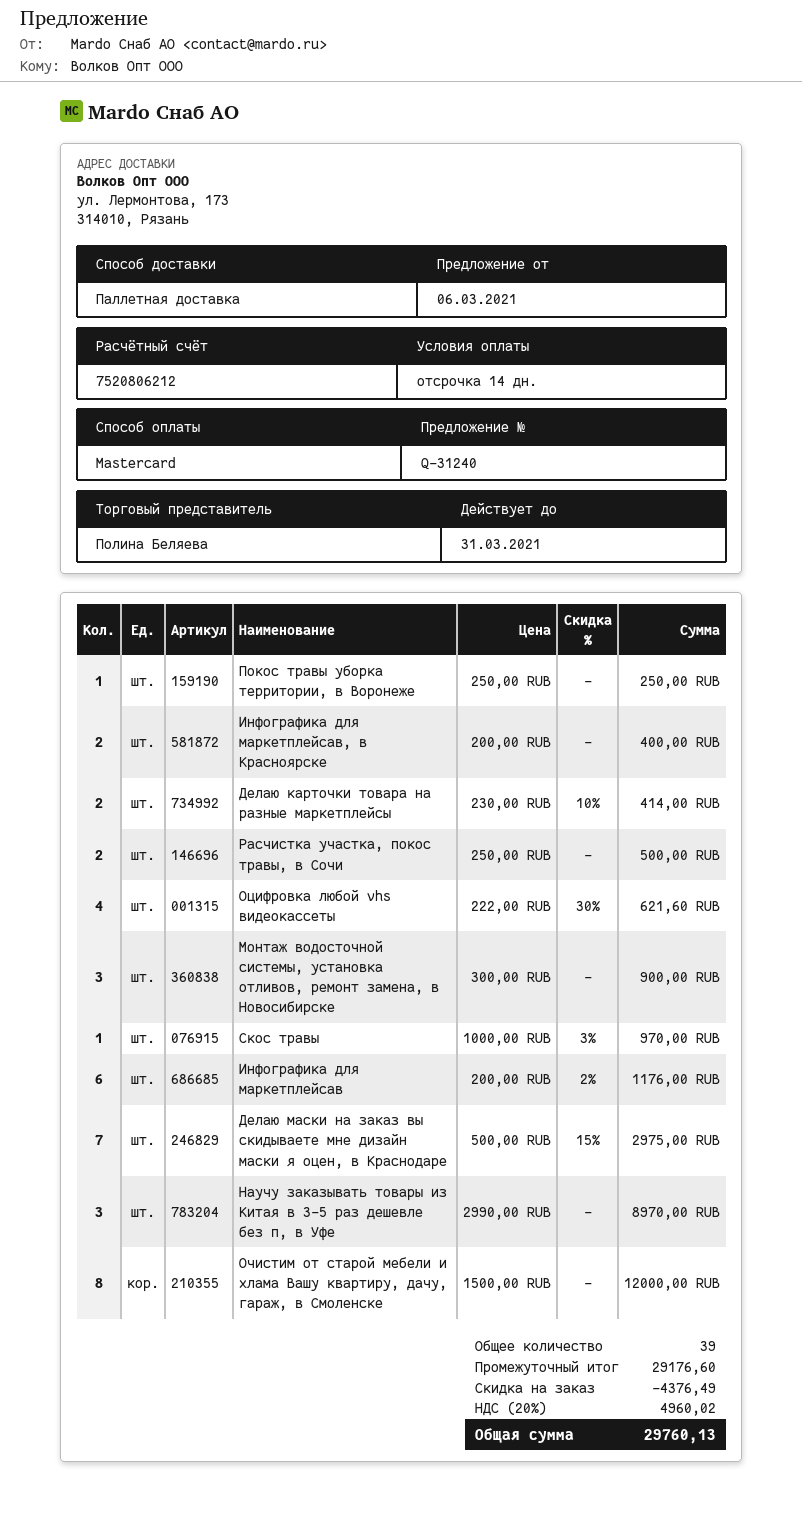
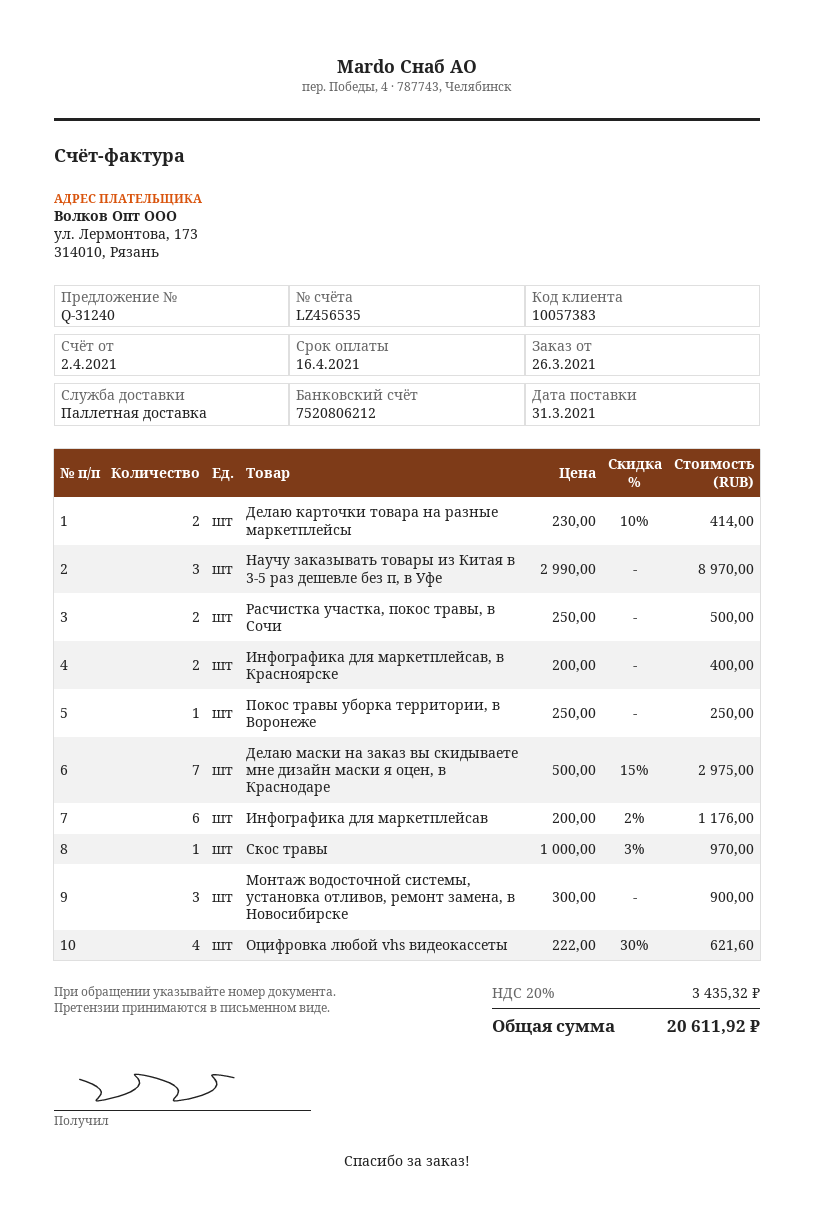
Очистим от старой мебели и хлама Вашу квартиру, дачу, гараж, в Смоленске: 8 x 1500.00 = 12000.00 -> none
discount: 4376.49 -> none
tax: 20% = 4960.02 -> 20% = 3435.32
total: 29760.13 -> 20611.92

